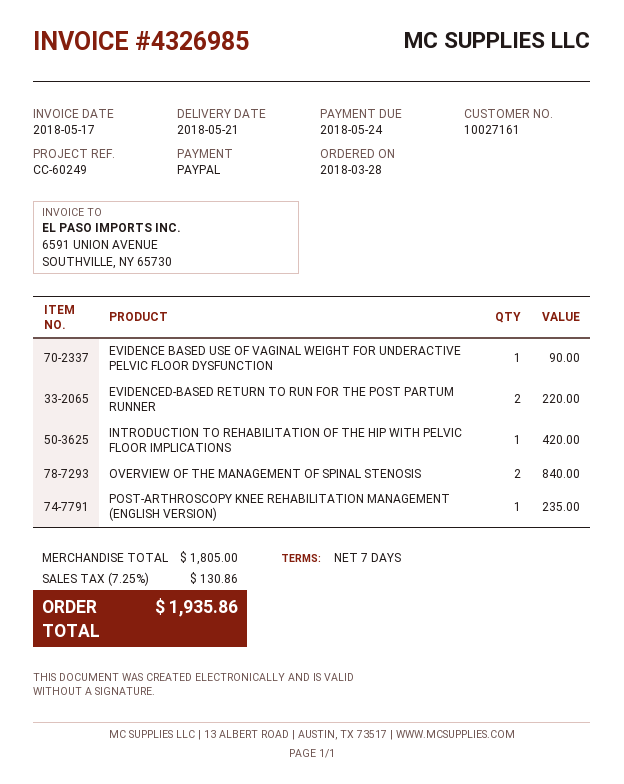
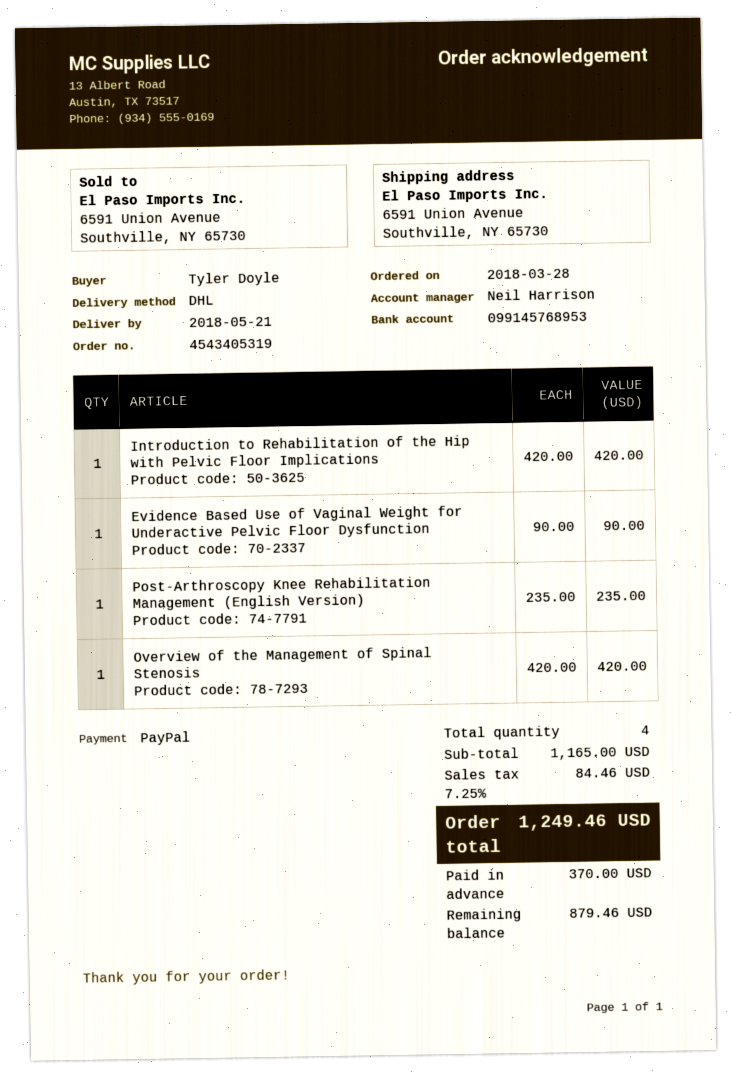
EVIDENCED-BASED RETURN TO RUN FOR THE POST PARTUM RUNNER: 2 for 220.00 -> none
OVERVIEW OF THE MANAGEMENT OF SPINAL STENOSIS: 2 for 840.00 -> 1 for 420.00
subtotal: 1805.00 -> 1165.00
tax: 7.25% = 130.86 -> 7.25% = 84.46
total: 1935.86 -> 1249.46

